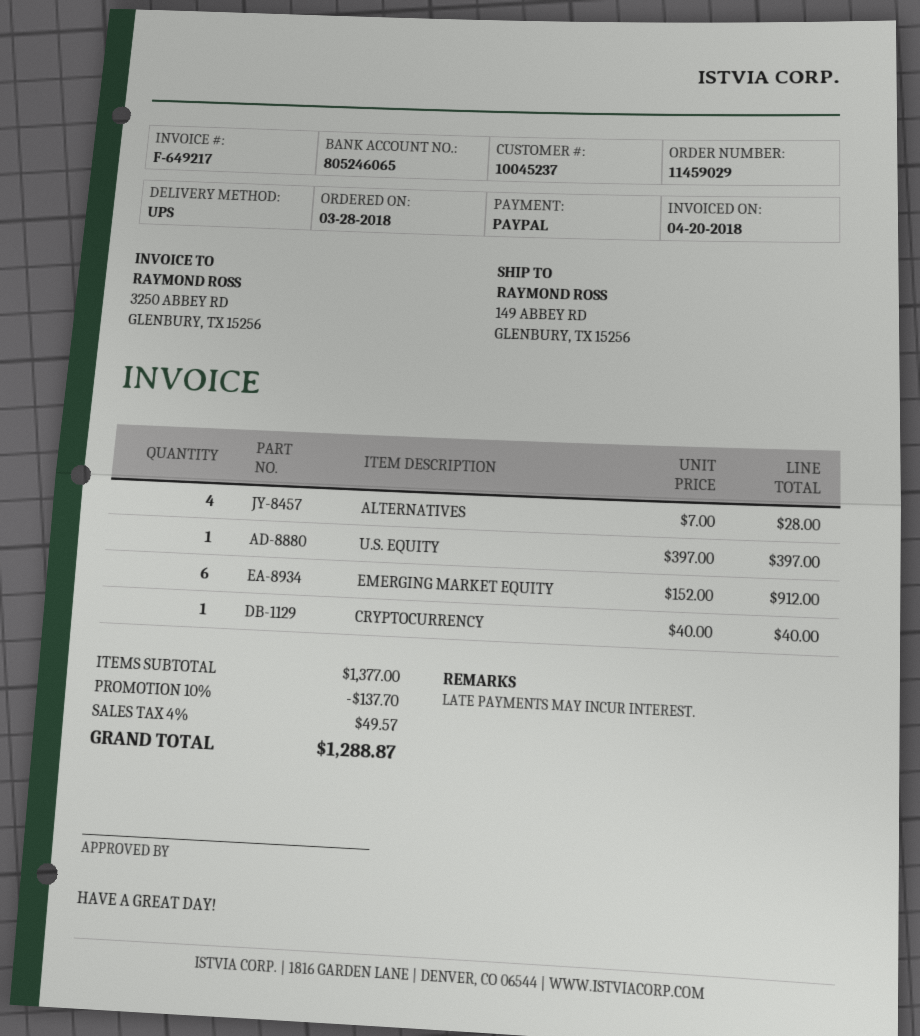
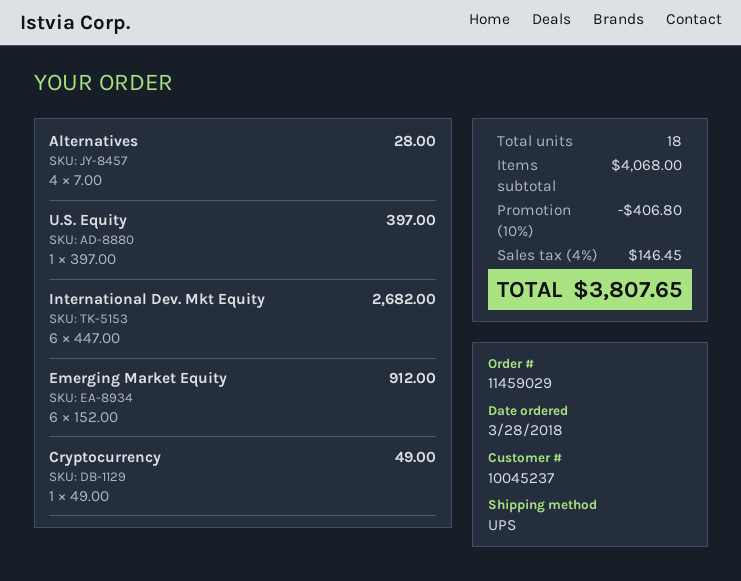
CRYPTOCURRENCY: 1 x 40.00 = 40.00 -> 1 x 49.00 = 49.00
International Dev. Mkt Equity: none -> 6 x 447.00 = 2682.00
subtotal: 1377.00 -> 4068.00
discount: 10% = 137.70 -> 10% = 406.80
tax: 4% = 49.57 -> 4% = 146.45
total: 1288.87 -> 3807.65

